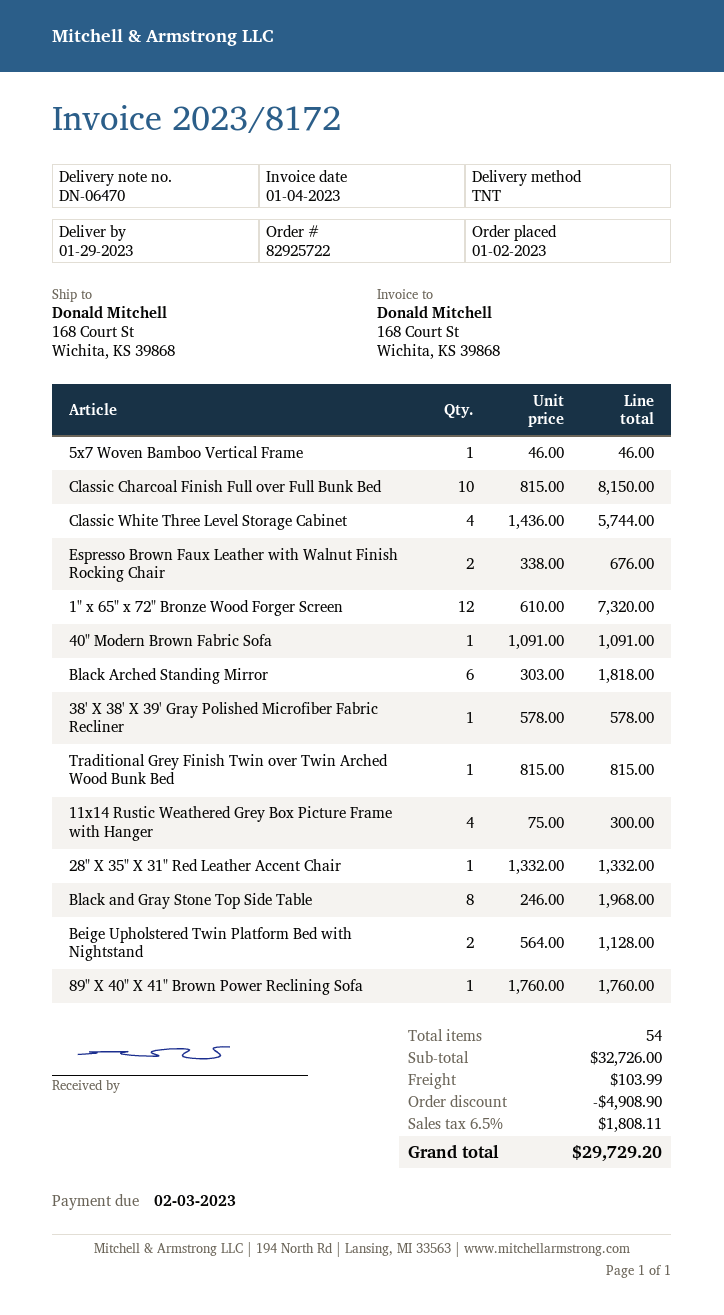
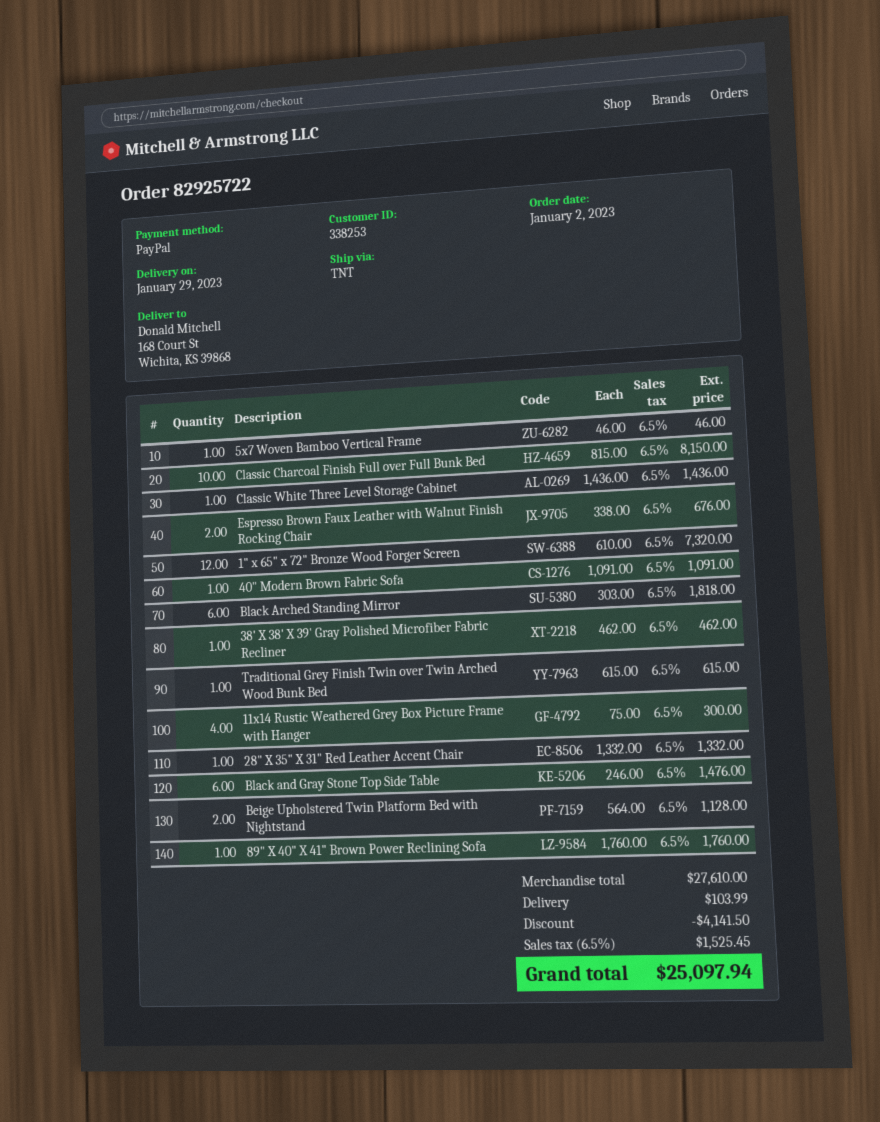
Classic White Three Level Storage Cabinet: 4 x 1436.00 = 5744.00 -> 1 x 1436.00 = 1436.00
38' X 38' X 39' Gray Polished Microfiber Fabric Recliner: 1 x 578.00 = 578.00 -> 1 x 462.00 = 462.00
Traditional Grey Finish Twin over Twin Arched Wood Bunk Bed: 1 x 815.00 = 815.00 -> 1 x 615.00 = 615.00
Black and Gray Stone Top Side Table: 8 x 246.00 = 1968.00 -> 6 x 246.00 = 1476.00
subtotal: 32726.00 -> 27610.00
discount: 4908.90 -> 4141.50
tax: 6.5% = 1808.11 -> 6.5% = 1525.45
total: 29729.20 -> 25097.94

